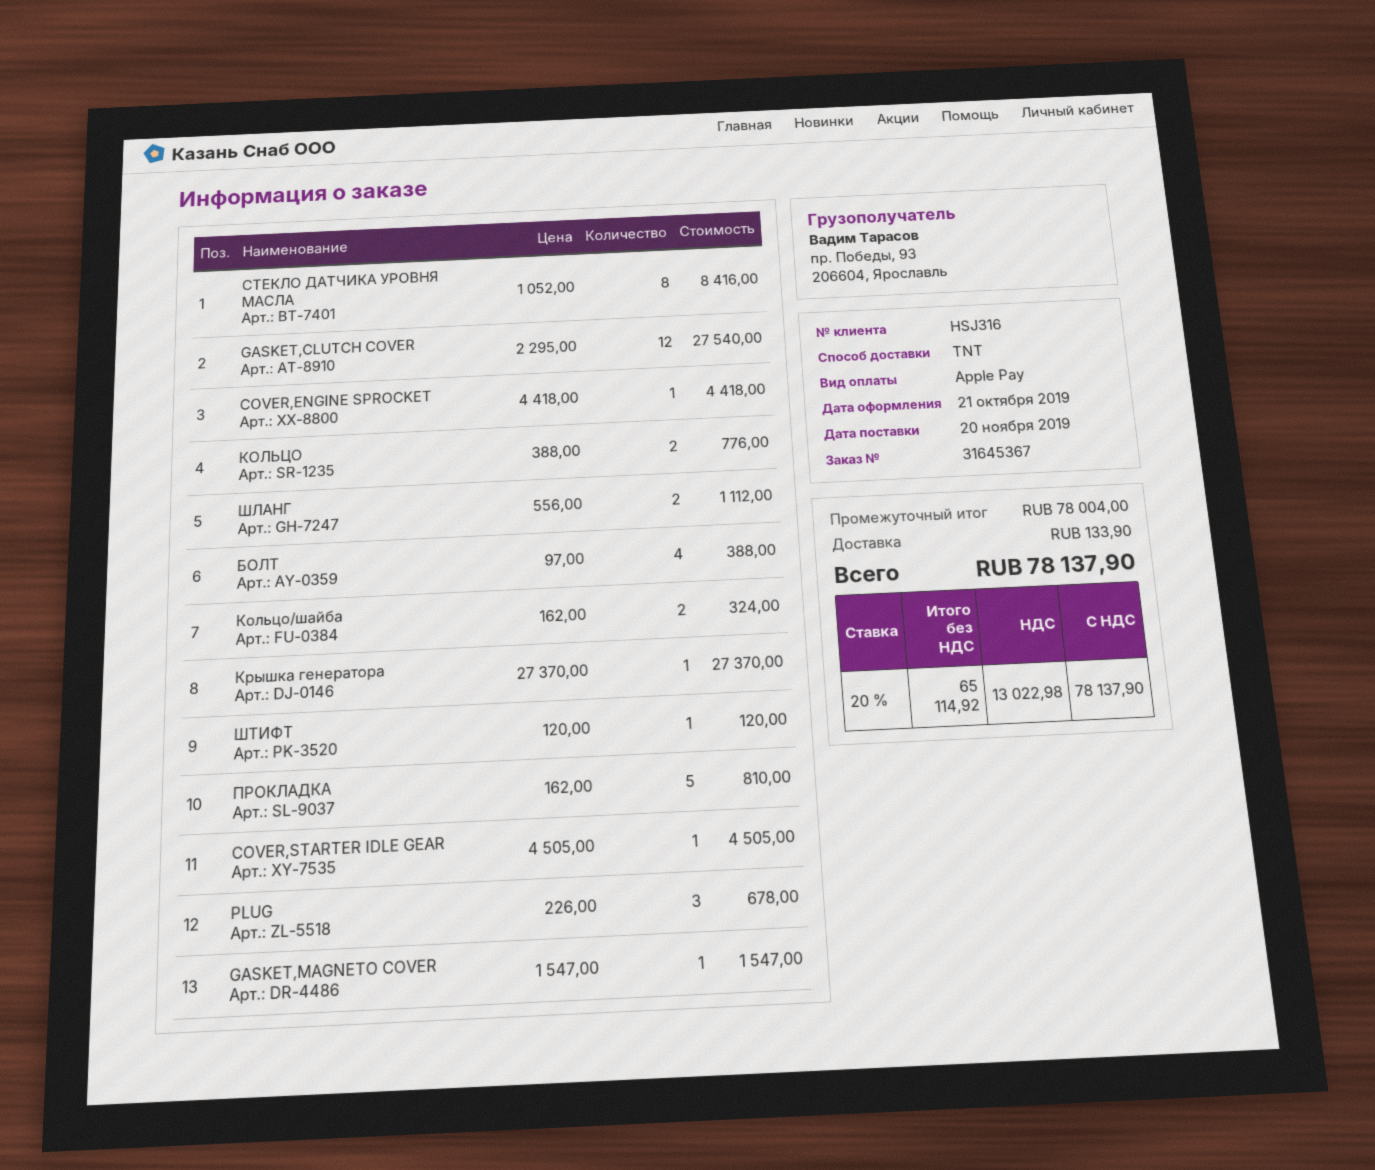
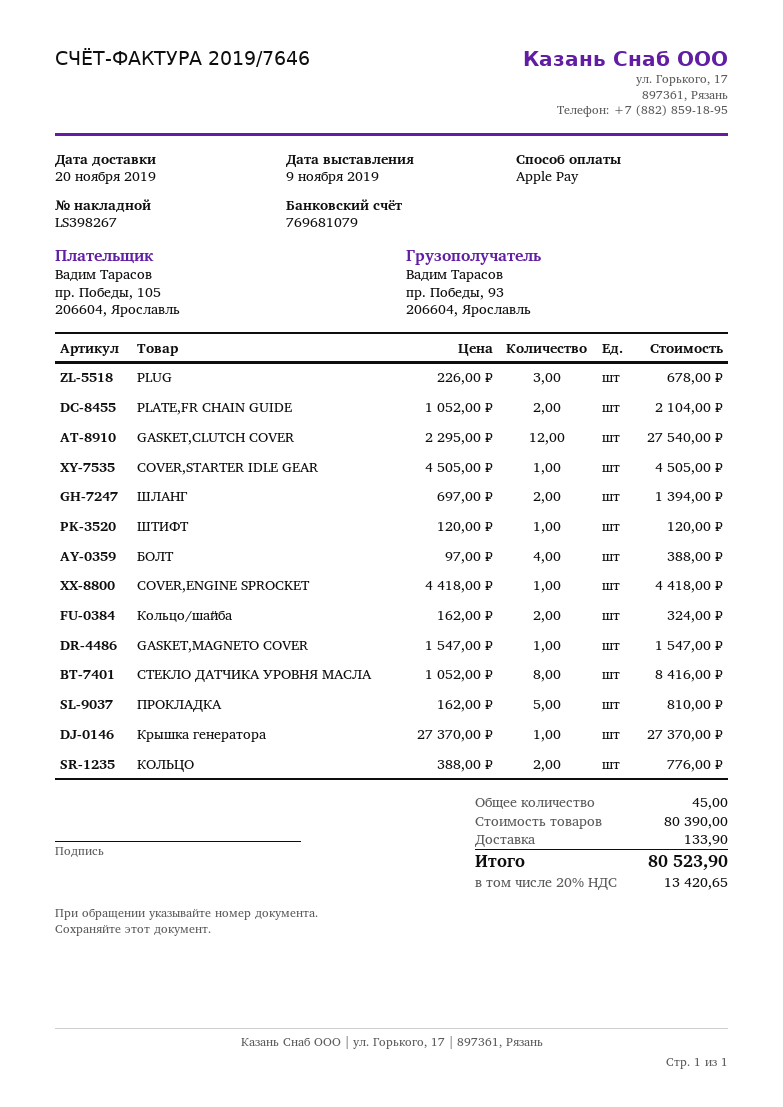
ШЛАНГ: 2 x 556.00 = 1112.00 -> 2 x 697.00 = 1394.00
PLATE,FR CHAIN GUIDE: none -> 2 x 1052.00 = 2104.00
subtotal: 78004.00 -> 80390.00
tax: 20% = 13022.98 -> 20% = 13420.65
total: 78137.90 -> 80523.90

